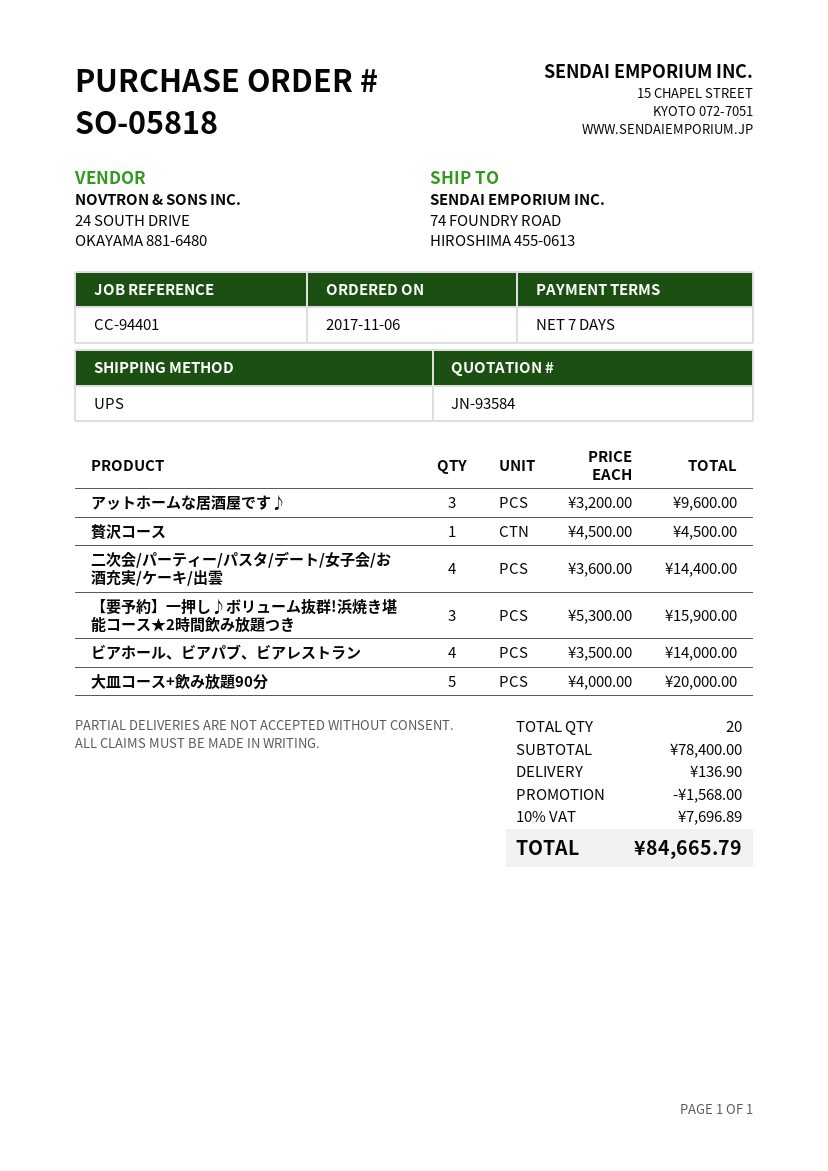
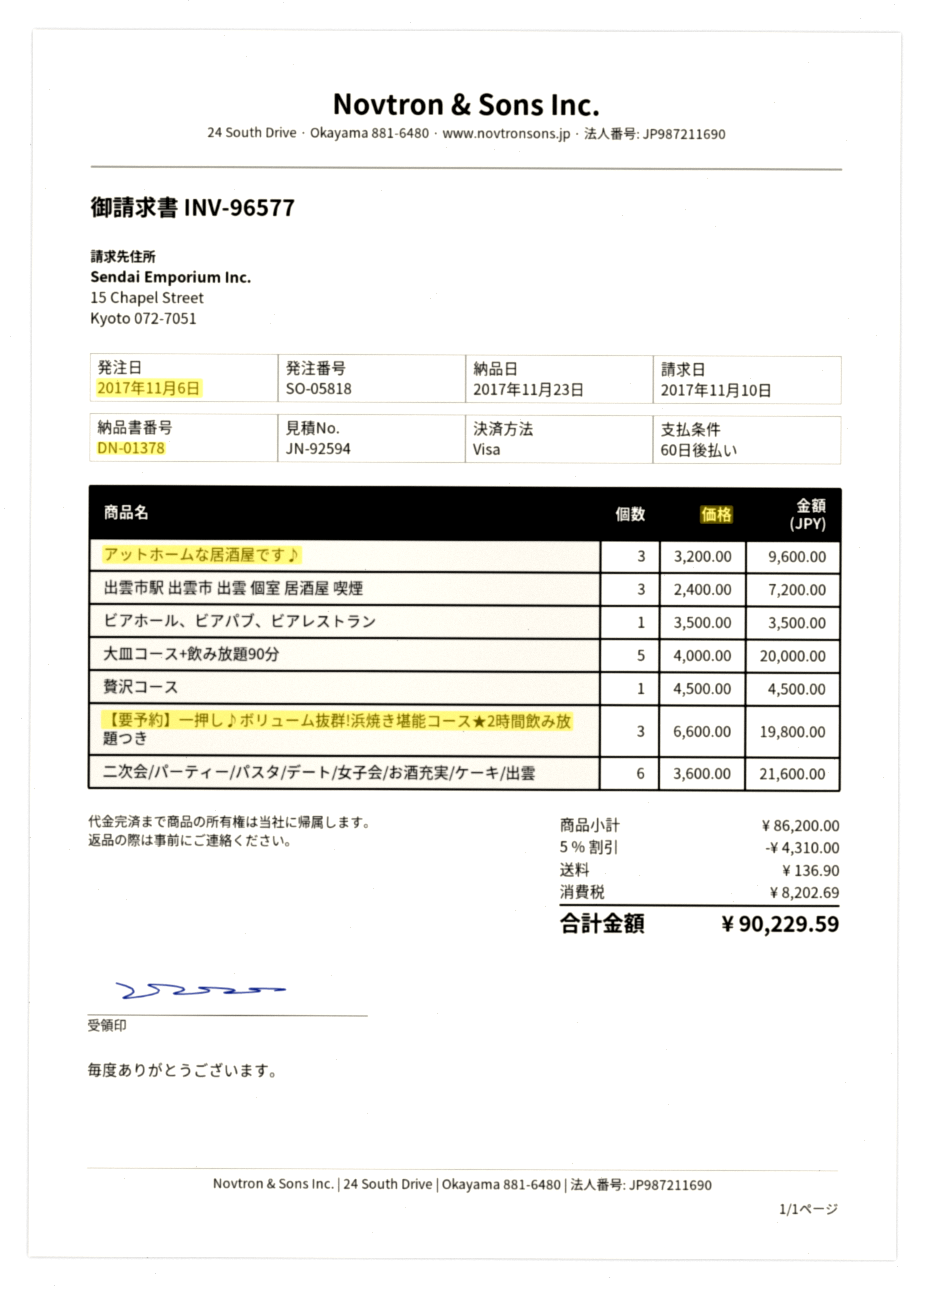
quote number: JN-93584 -> JN-92594
payment terms: 7 days -> 60 days
二次会/パーティー/パスタ/デート/女子会/お酒充実/ケーキ/出雲: 4 x 3600.00 = 14400.00 -> 6 x 3600.00 = 21600.00
【要予約】一押し♪ボリューム抜群!浜焼き堪能コース★2時間飲み放題つき: 3 x 5300.00 = 15900.00 -> 3 x 6600.00 = 19800.00
ビアホール、ビアパブ、ビアレストラン: 4 x 3500.00 = 14000.00 -> 1 x 3500.00 = 3500.00
出雲市駅 出雲市 出雲 個室 居酒屋 喫煙: none -> 3 x 2400.00 = 7200.00
subtotal: 78400.00 -> 86200.00
discount: 1568.00 -> 4310.00
tax: 7696.89 -> 8202.69
total: 84665.79 -> 90229.59

